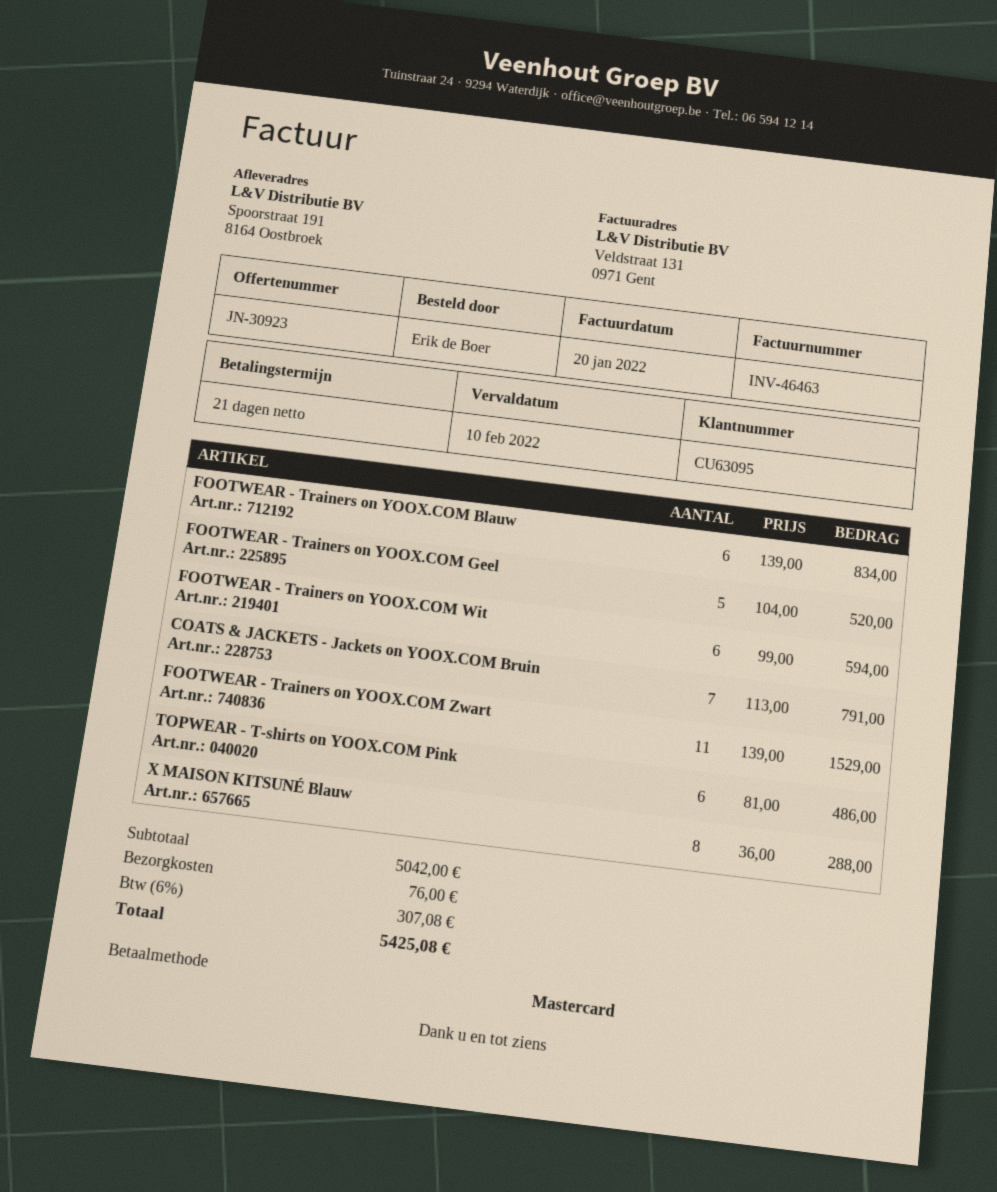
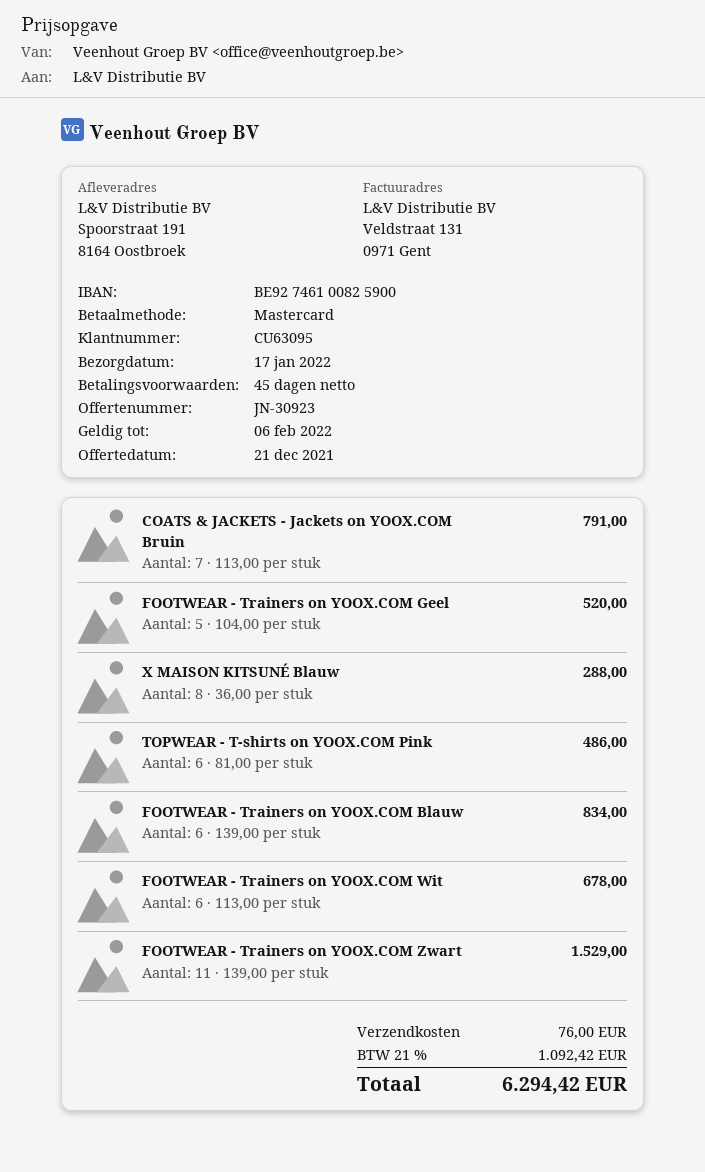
payment terms: 21 days -> 45 days
FOOTWEAR - Trainers on YOOX.COM Wit: 6 x 99.00 = 594.00 -> 6 x 113.00 = 678.00
tax: 6% = 307.08 -> 21% = 1092.42
total: 5425.08 -> 6294.42

